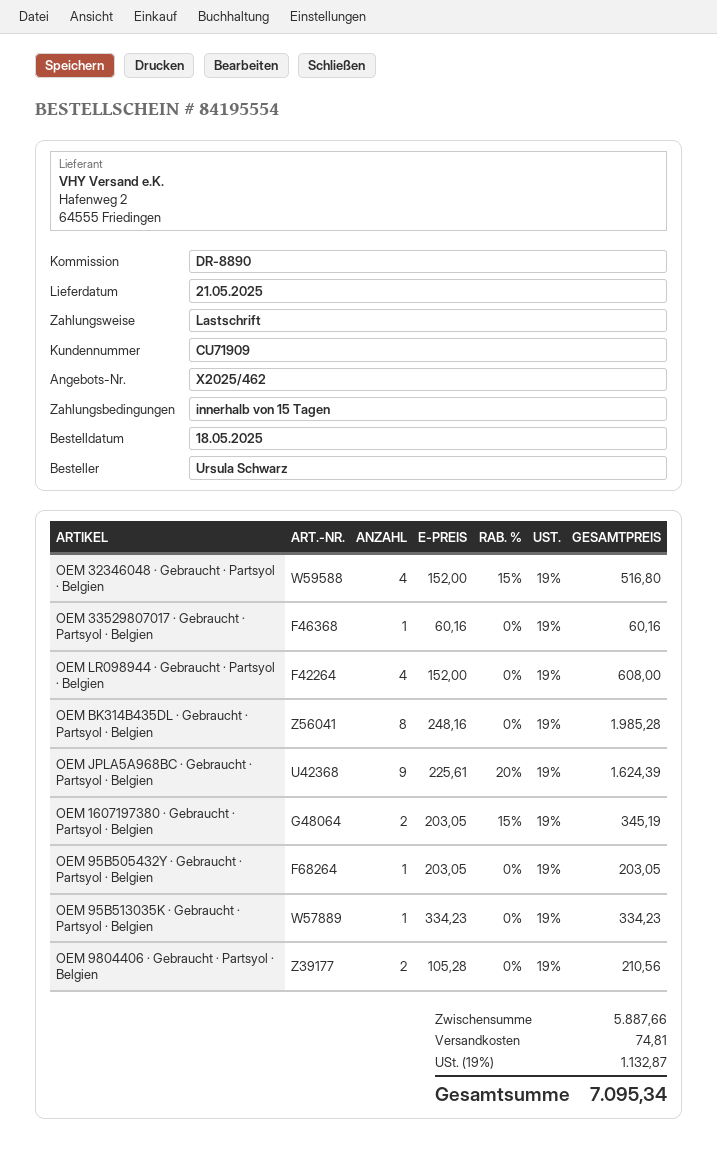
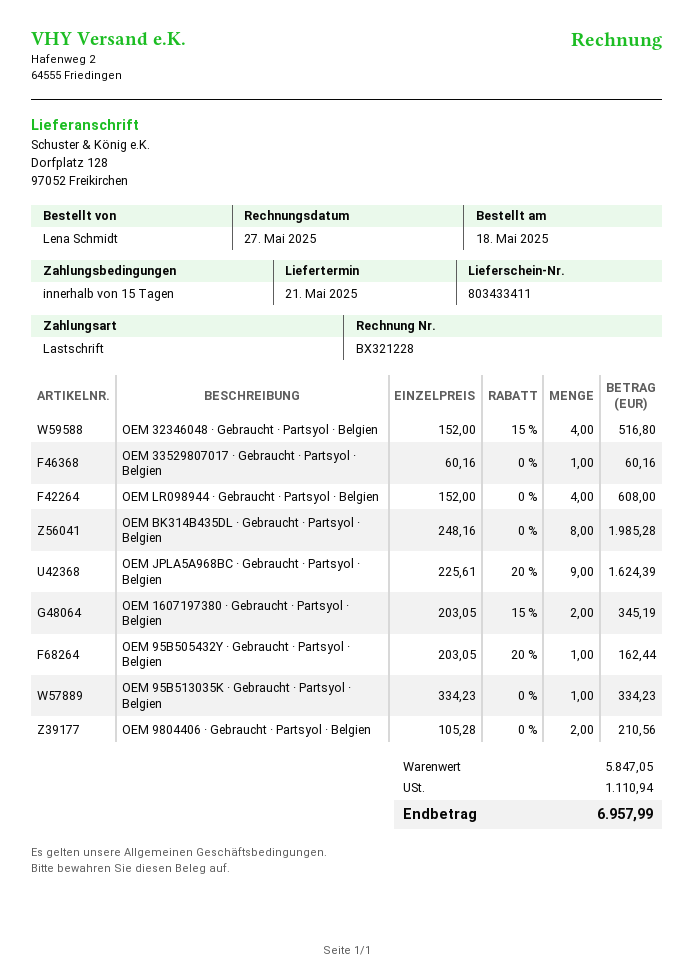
ordered by: Ursula Schwarz -> Lena Schmidt
OEM 95B505432Y · Gebraucht · Partsyol · Belgien: 1 x 203.05 = 203.05 -> 1 x 203.05 - 20% = 162.44
subtotal: 5887.66 -> 5847.05
shipping: 74.81 -> none
tax: 1132.87 -> 1110.94
total: 7095.34 -> 6957.99

